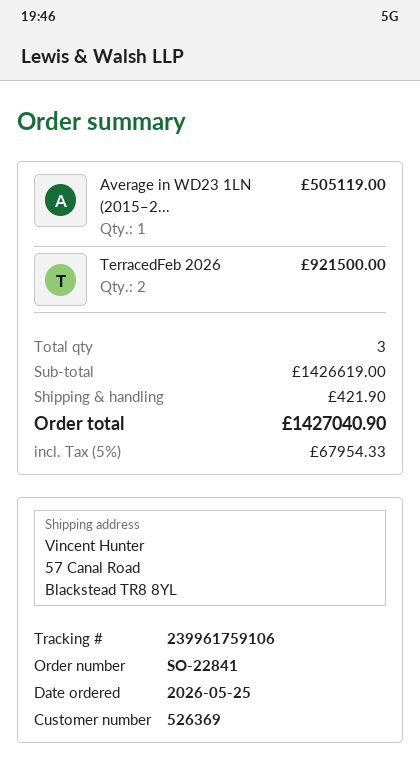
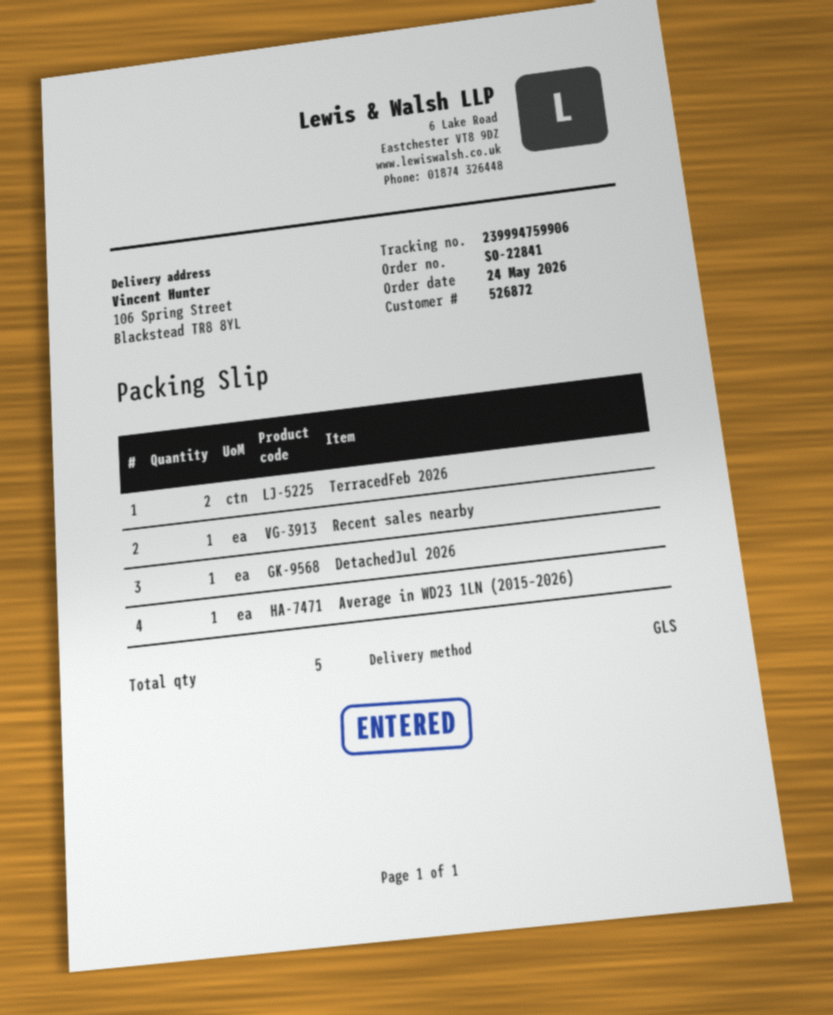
order date: 2026-05-25 -> 2026-05-24
customer number: 526369 -> 526872
tracking number: 239961759106 -> 239994759906
ship to: 57 Canal Road, Blackstead TR8 8YL -> 106 Spring Street, Blackstead TR8 8YL
Recent sales nearby: none -> 1
DetachedJul 2026: none -> 1
total quantity: 3 -> 5

